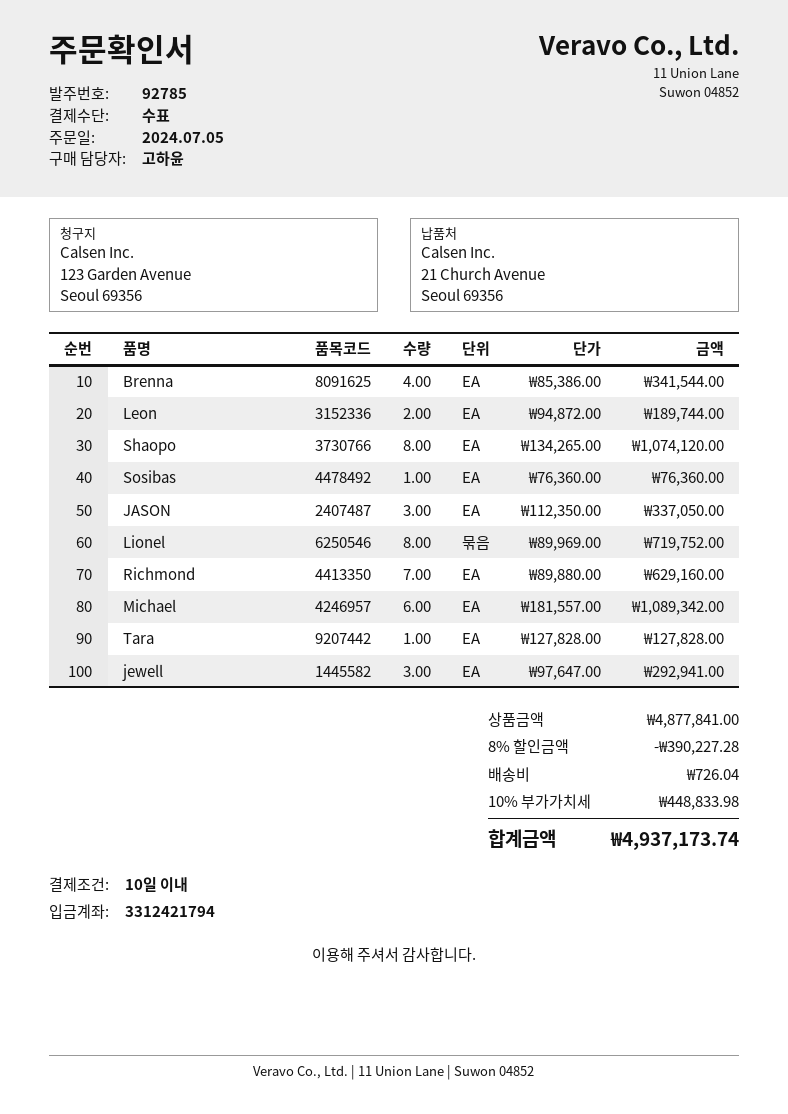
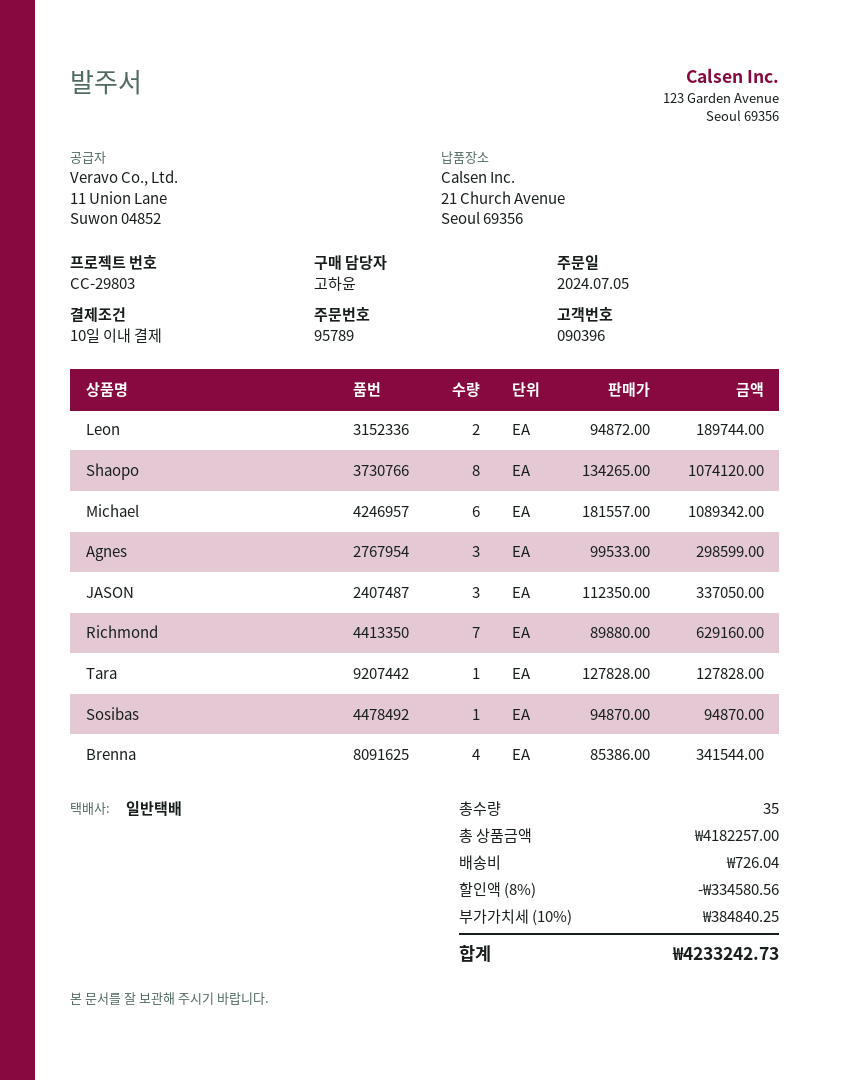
order number: 92785 -> 95789
Sosibas: 1 x 76360.00 = 76360.00 -> 1 x 94870.00 = 94870.00
Lionel: 8 x 89969.00 = 719752.00 -> none
jewell: 3 x 97647.00 = 292941.00 -> none
Agnes: none -> 3 x 99533.00 = 298599.00
subtotal: 4877841.00 -> 4182257.00
discount: 8% = 390227.28 -> 8% = 334580.56
tax: 10% = 448833.98 -> 10% = 384840.25
total: 4937173.74 -> 4233242.73

